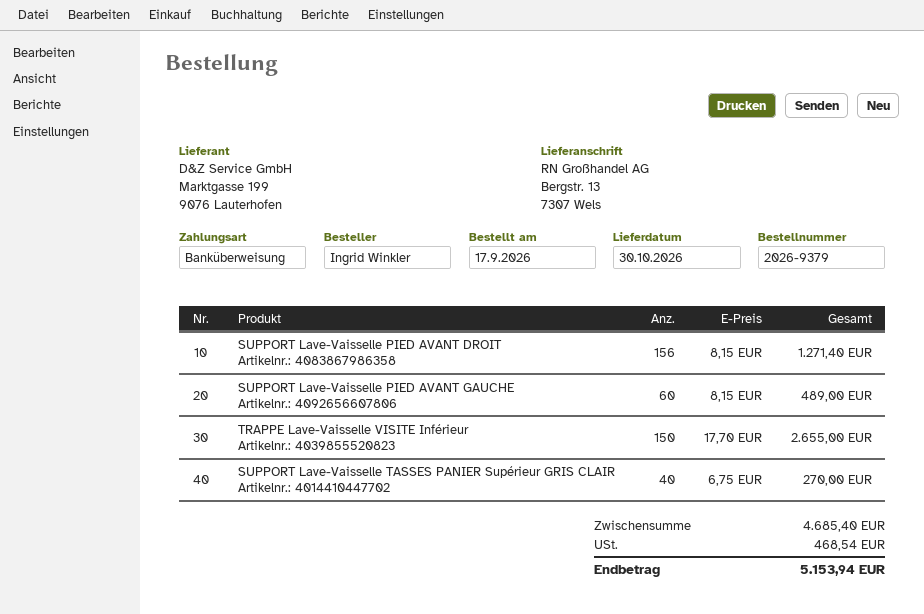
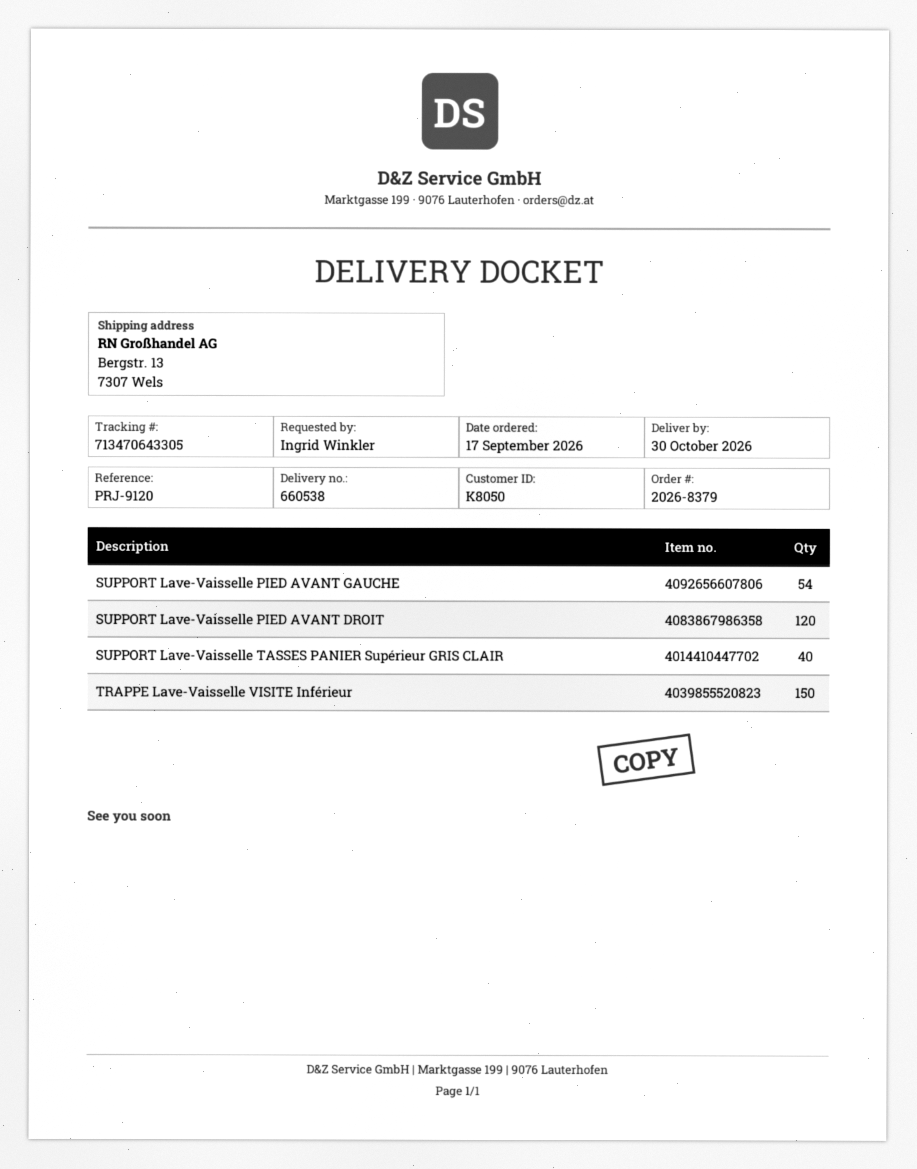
order number: 2026-9379 -> 2026-8379
SUPPORT Lave-Vaisselle PIED AVANT DROIT: 156 -> 120
SUPPORT Lave-Vaisselle PIED AVANT GAUCHE: 60 -> 54

